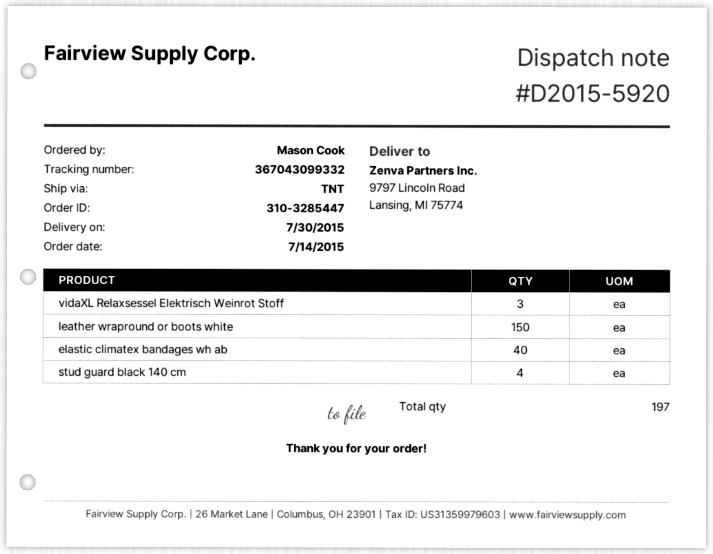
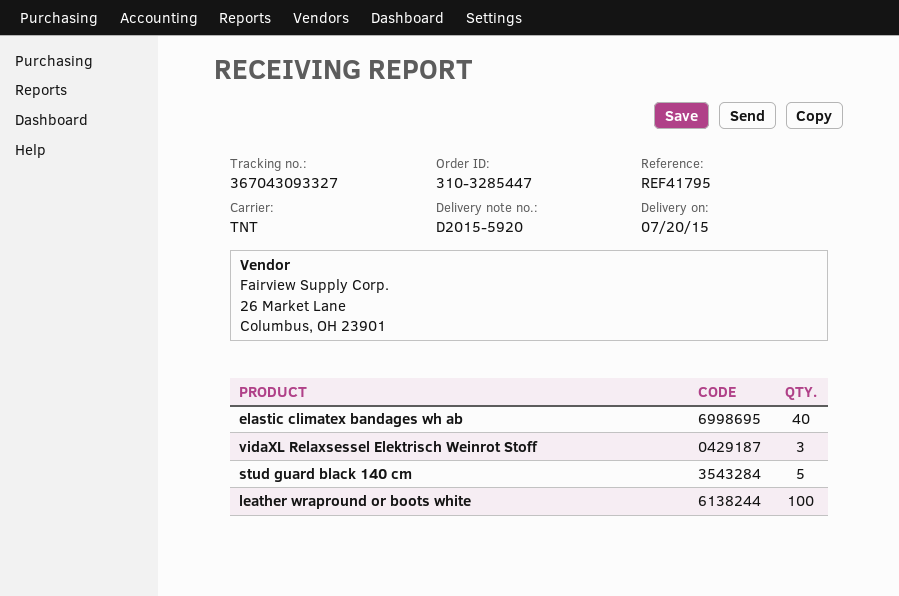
delivery date: 2015-07-30 -> 2015-07-20
tracking number: 367043099332 -> 367043093327
leather wrapround or boots white: 150 -> 100
stud guard black 140 cm: 4 -> 5

